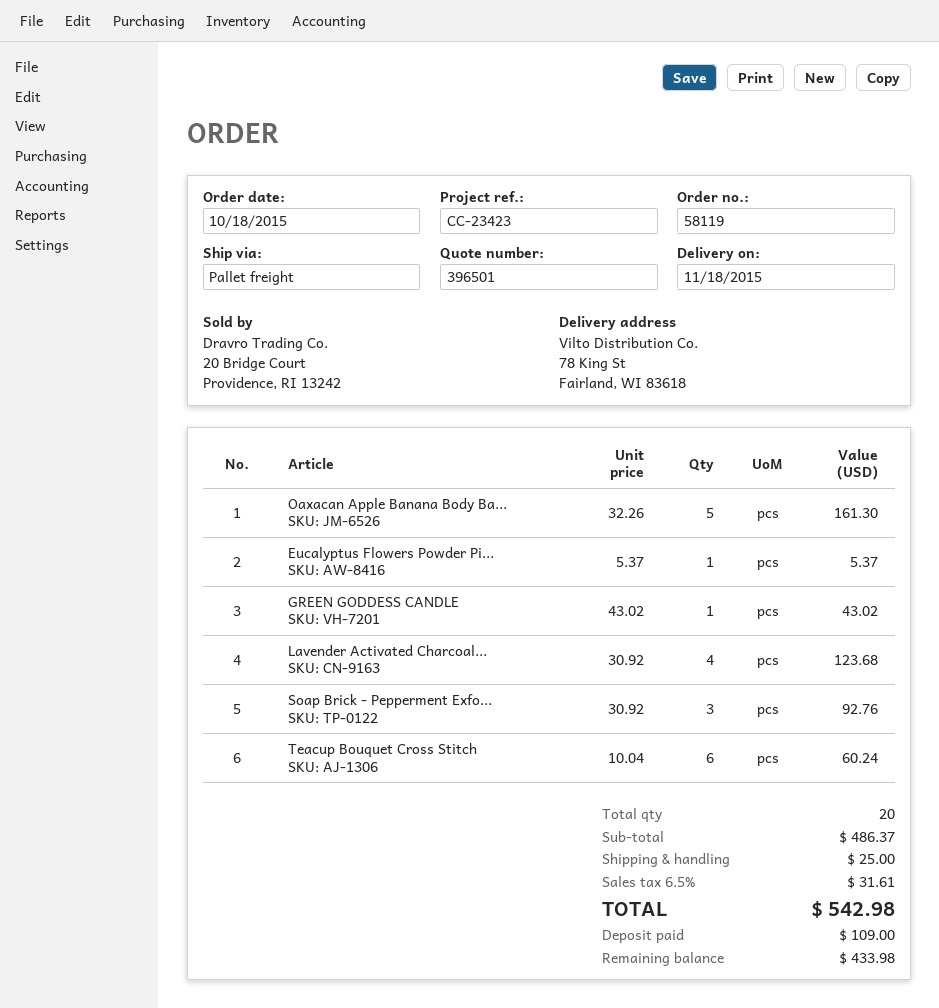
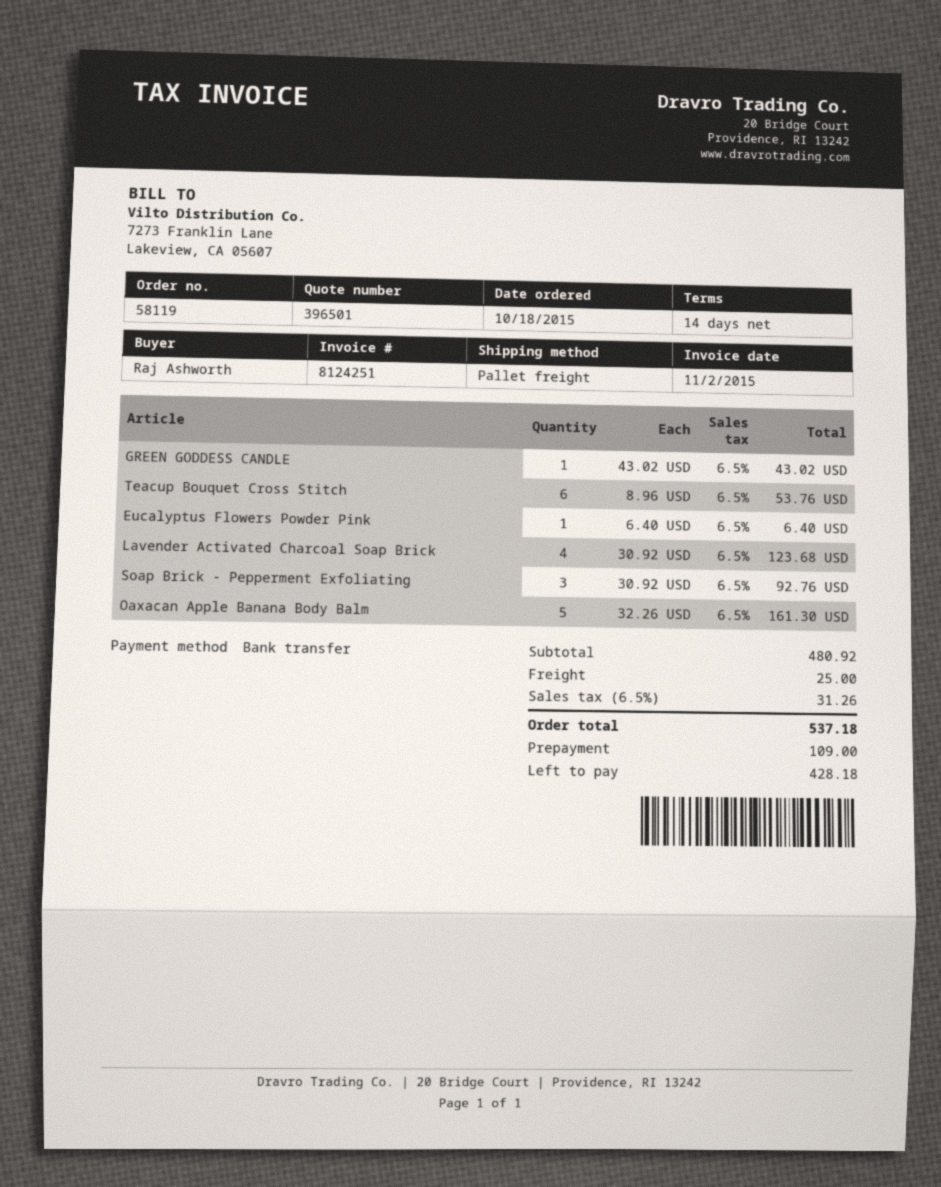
Eucalyptus Flowers Powder Pi...: 1 x 5.37 = 5.37 -> 1 x 6.40 = 6.40
Teacup Bouquet Cross Stitch: 6 x 10.04 = 60.24 -> 6 x 8.96 = 53.76
subtotal: 486.37 -> 480.92
tax: 6.5% = 31.61 -> 6.5% = 31.26
total: 542.98 -> 537.18
balance: 433.98 -> 428.18

